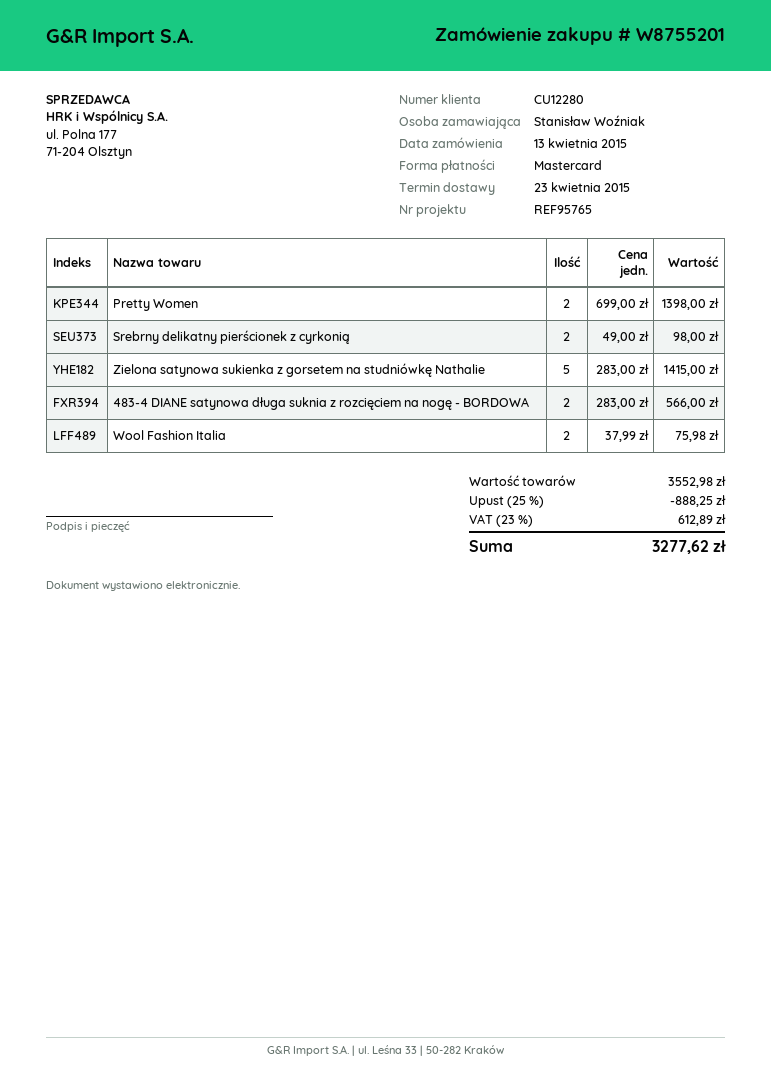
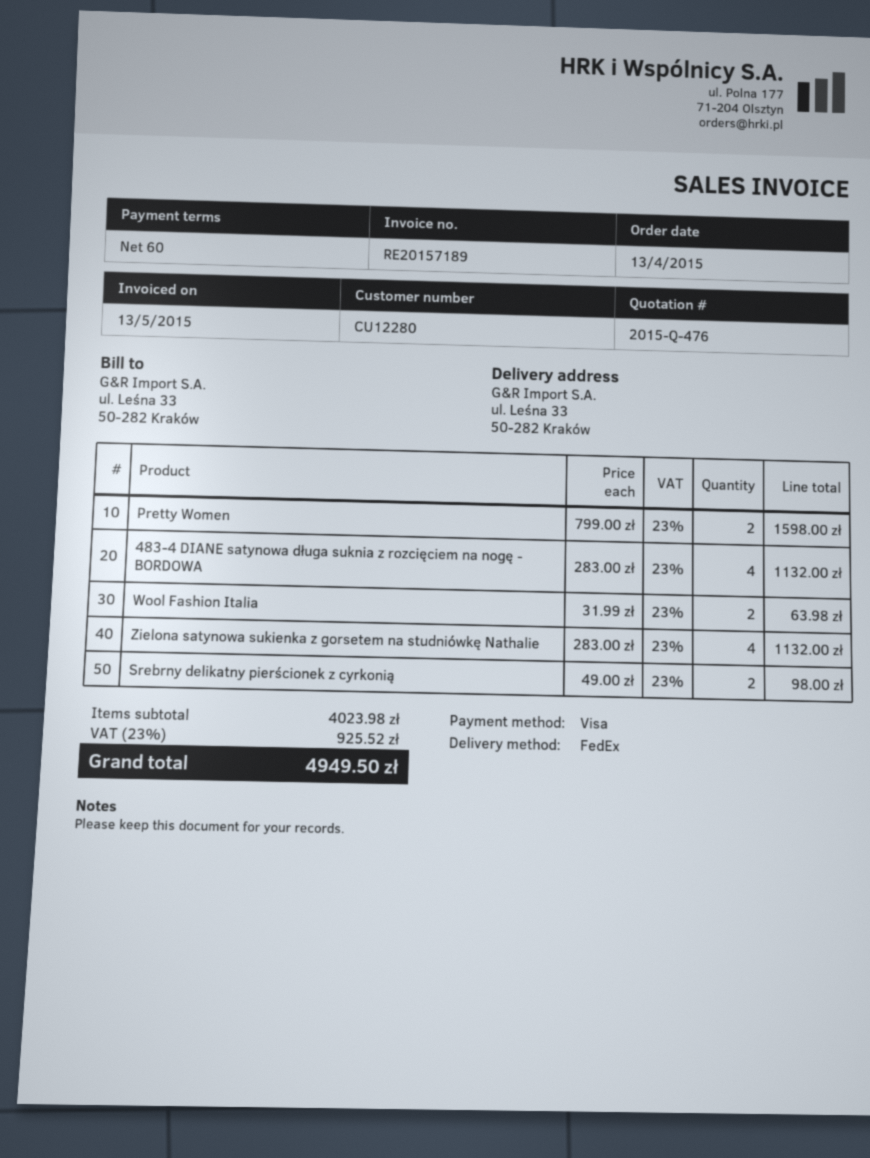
payment method: Mastercard -> Visa
Pretty Women: 2 x 699.00 = 1398.00 -> 2 x 799.00 = 1598.00
Zielona satynowa sukienka z gorsetem na studniówkę Nathalie: 5 x 283.00 = 1415.00 -> 4 x 283.00 = 1132.00
483-4 DIANE satynowa długa suknia z rozcięciem na nogę - BORDOWA: 2 x 283.00 = 566.00 -> 4 x 283.00 = 1132.00
Wool Fashion Italia: 2 x 37.99 = 75.98 -> 2 x 31.99 = 63.98
subtotal: 3552.98 -> 4023.98
discount: 25% = 888.25 -> none
tax: 23% = 612.89 -> 23% = 925.52
total: 3277.62 -> 4949.50

